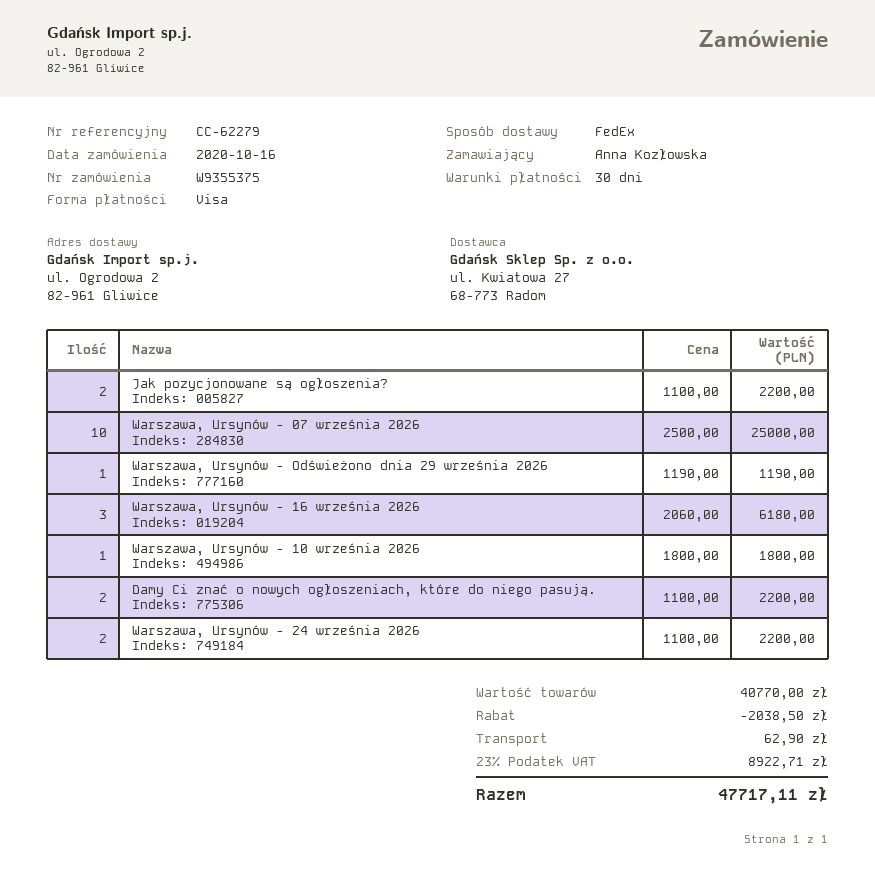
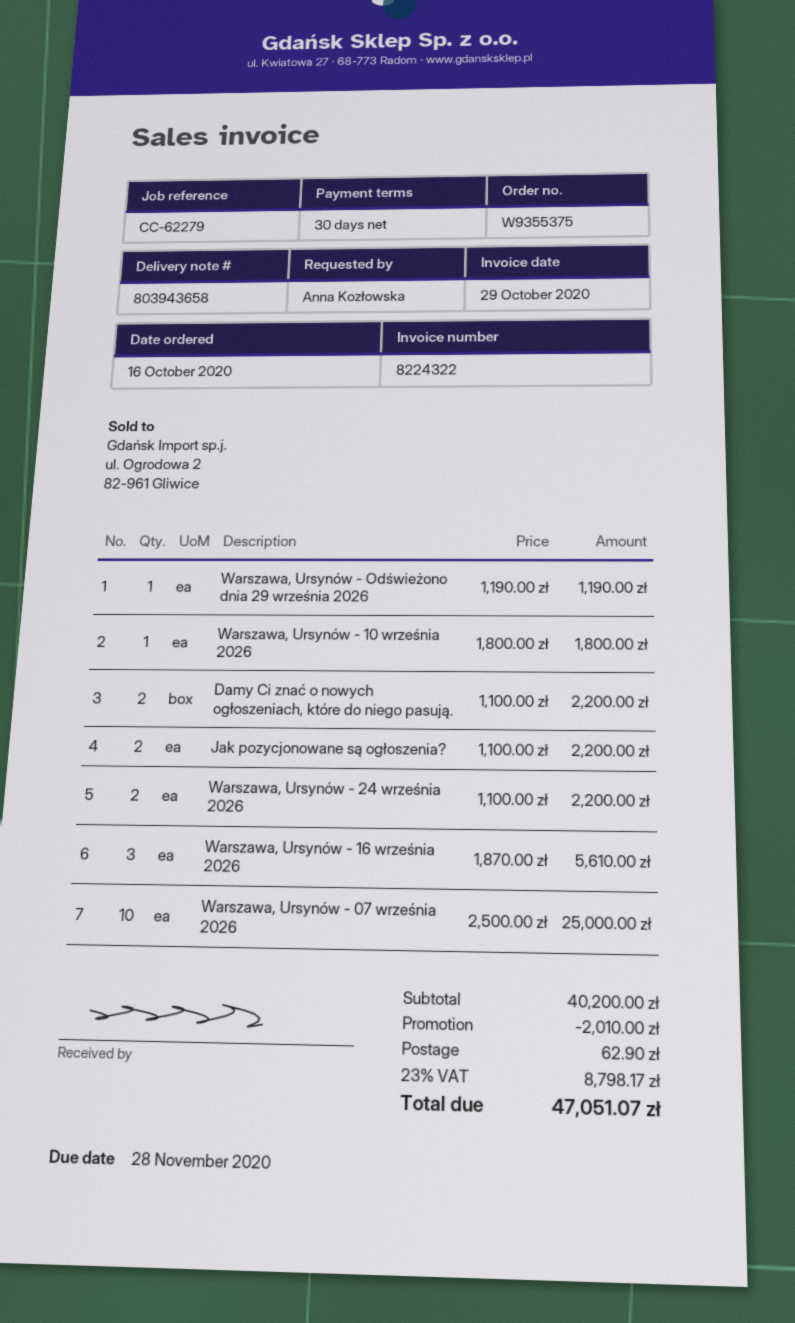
Warszawa, Ursynów - 16 września 2026: 3 x 2060.00 = 6180.00 -> 3 x 1870.00 = 5610.00
subtotal: 40770.00 -> 40200.00
discount: 2038.50 -> 2010.00
tax: 23% = 8922.71 -> 23% = 8798.17
total: 47717.11 -> 47051.07

